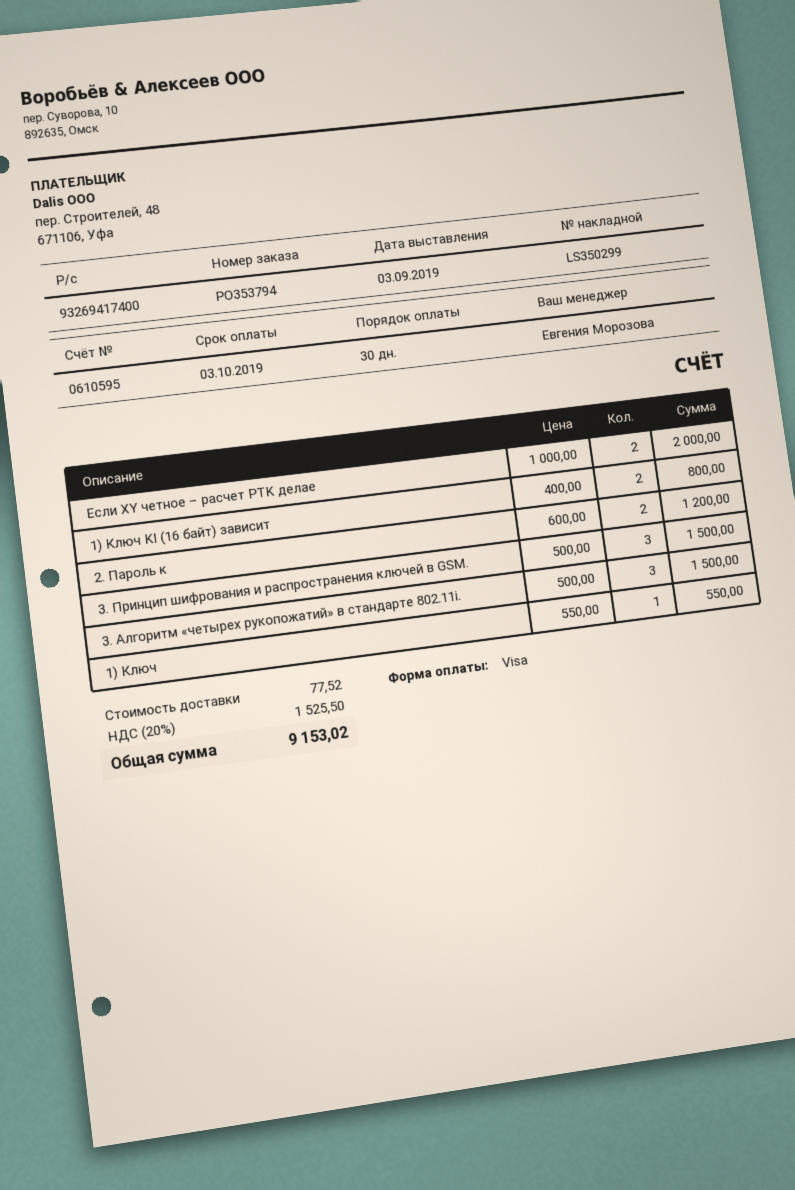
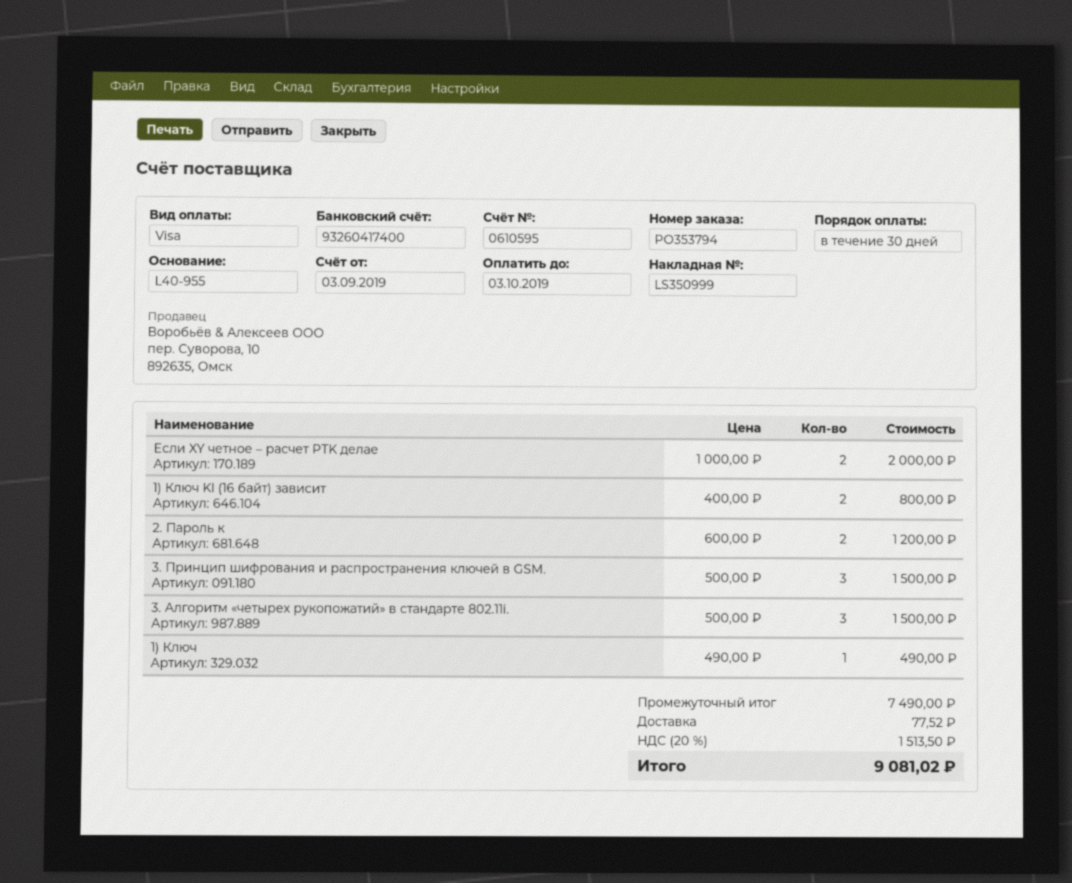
delivery note number: LS350299 -> LS350999
bank account: 93269417400 -> 93260417400
1) Ключ: 1 x 550.00 = 550.00 -> 1 x 490.00 = 490.00
tax: 20% = 1525.50 -> 20% = 1513.50
total: 9153.02 -> 9081.02

